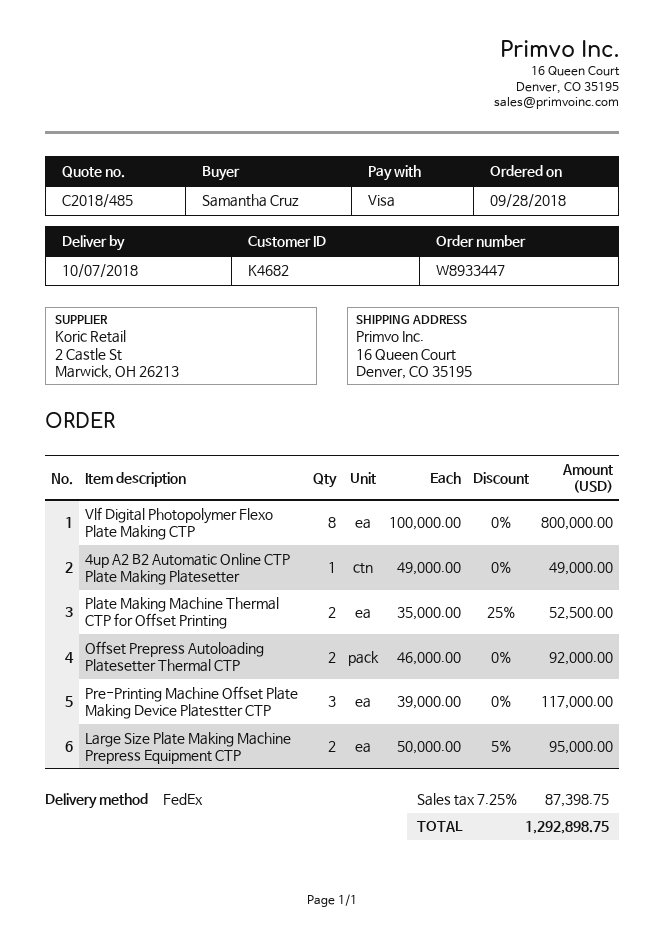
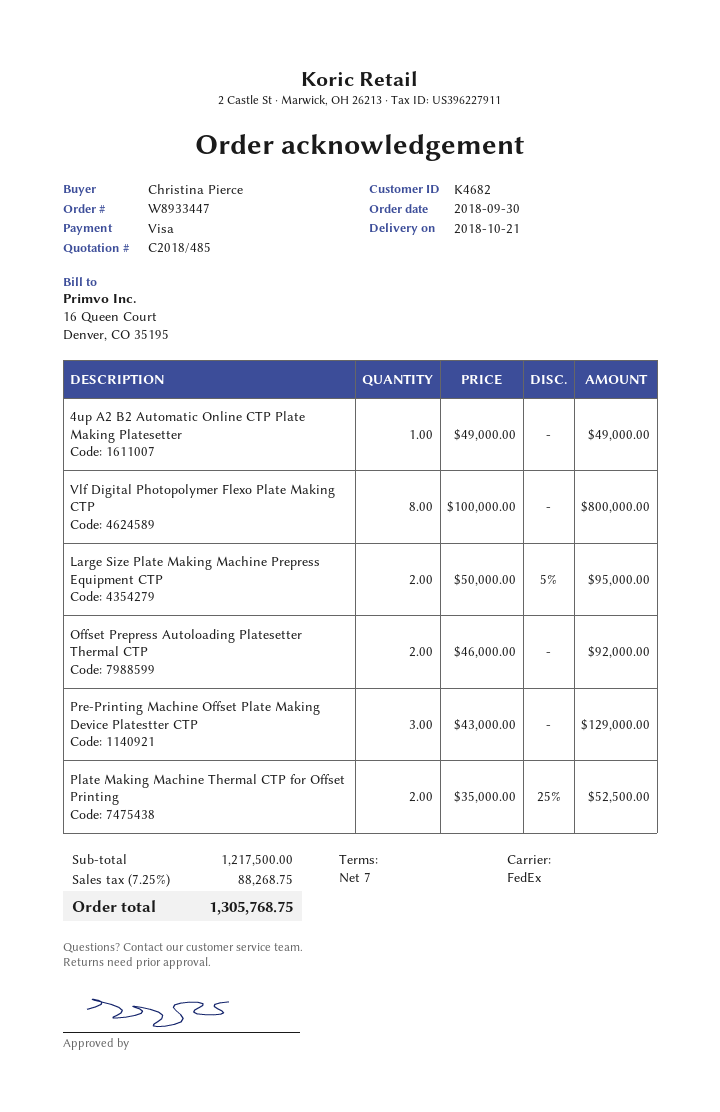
order date: 2018-09-28 -> 2018-09-30
delivery date: 2018-10-07 -> 2018-10-21
ordered by: Samantha Cruz -> Christina Pierce
Pre-Printing Machine Offset Plate Making Device Platestter CTP: 3 x 39000.00 = 117000.00 -> 3 x 43000.00 = 129000.00
tax: 7.25% = 87398.75 -> 7.25% = 88268.75
total: 1292898.75 -> 1305768.75

